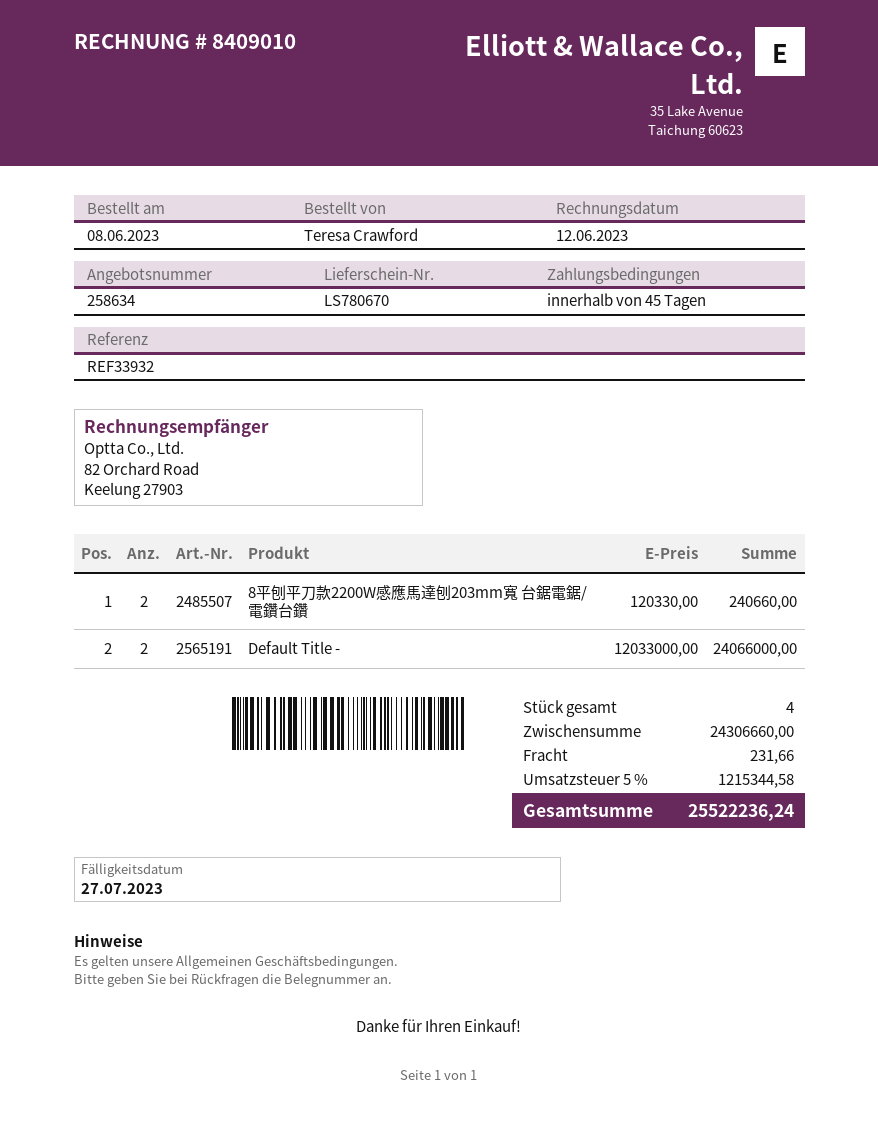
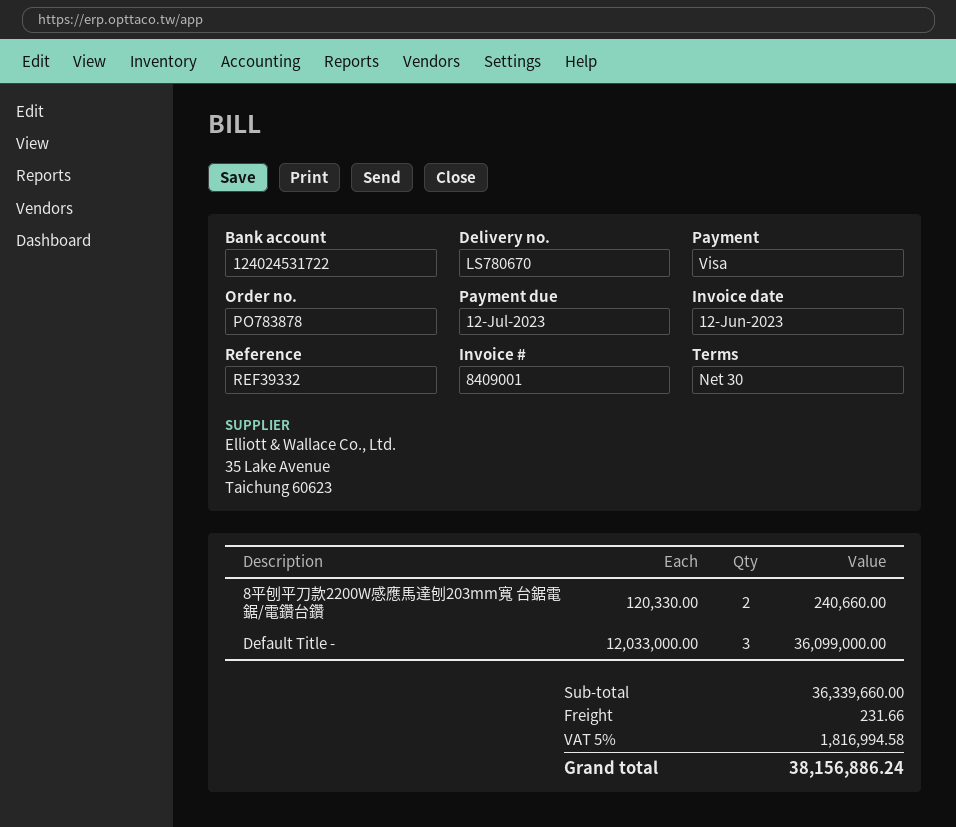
invoice number: 8409010 -> 8409001
payment terms: 45 days -> 30 days
due date: 2023-07-27 -> 2023-07-12
reference: REF33932 -> REF39332
Default Title -: 2 x 12033000.00 = 24066000.00 -> 3 x 12033000.00 = 36099000.00
subtotal: 24306660.00 -> 36339660.00
tax: 5% = 1215344.58 -> 5% = 1816994.58
total: 25522236.24 -> 38156886.24

